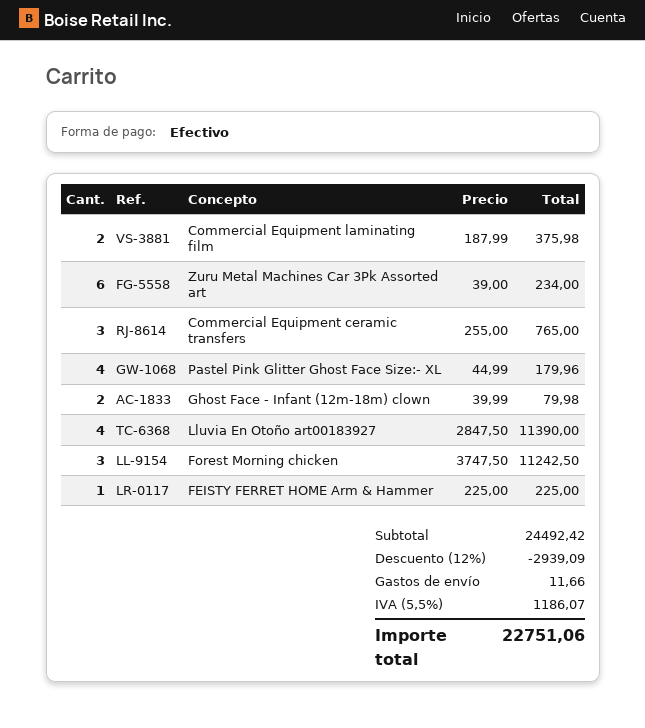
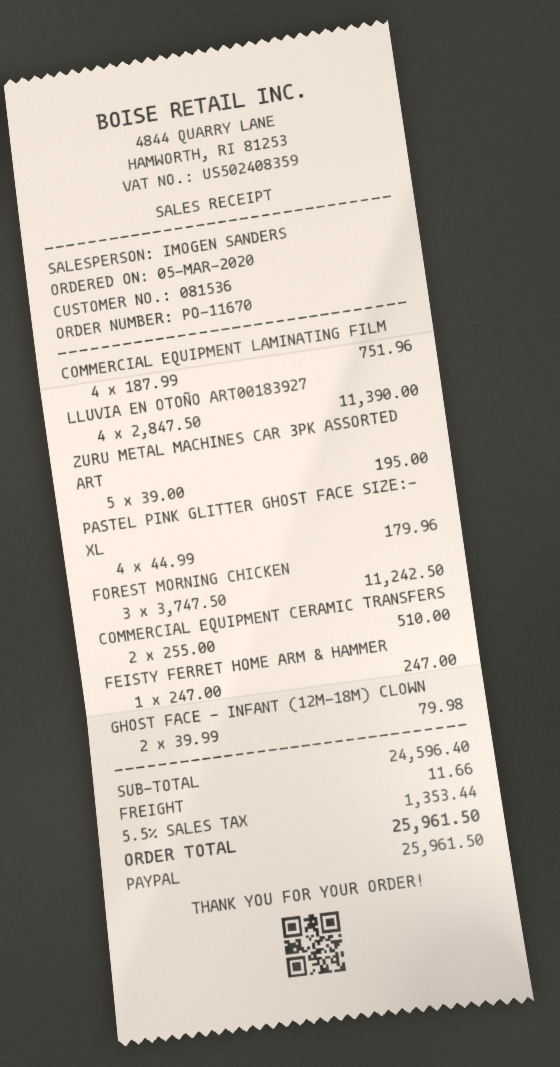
payment method: cash -> PayPal
Commercial Equipment laminating film: 2 x 187.99 = 375.98 -> 4 x 187.99 = 751.96
Zuru Metal Machines Car 3Pk Assorted art: 6 x 39.00 = 234.00 -> 5 x 39.00 = 195.00
Commercial Equipment ceramic transfers: 3 x 255.00 = 765.00 -> 2 x 255.00 = 510.00
FEISTY FERRET HOME Arm & Hammer: 1 x 225.00 = 225.00 -> 1 x 247.00 = 247.00
subtotal: 24492.42 -> 24596.40
discount: 12% = 2939.09 -> none
tax: 5.5% = 1186.07 -> 5.5% = 1353.44
total: 22751.06 -> 25961.50

